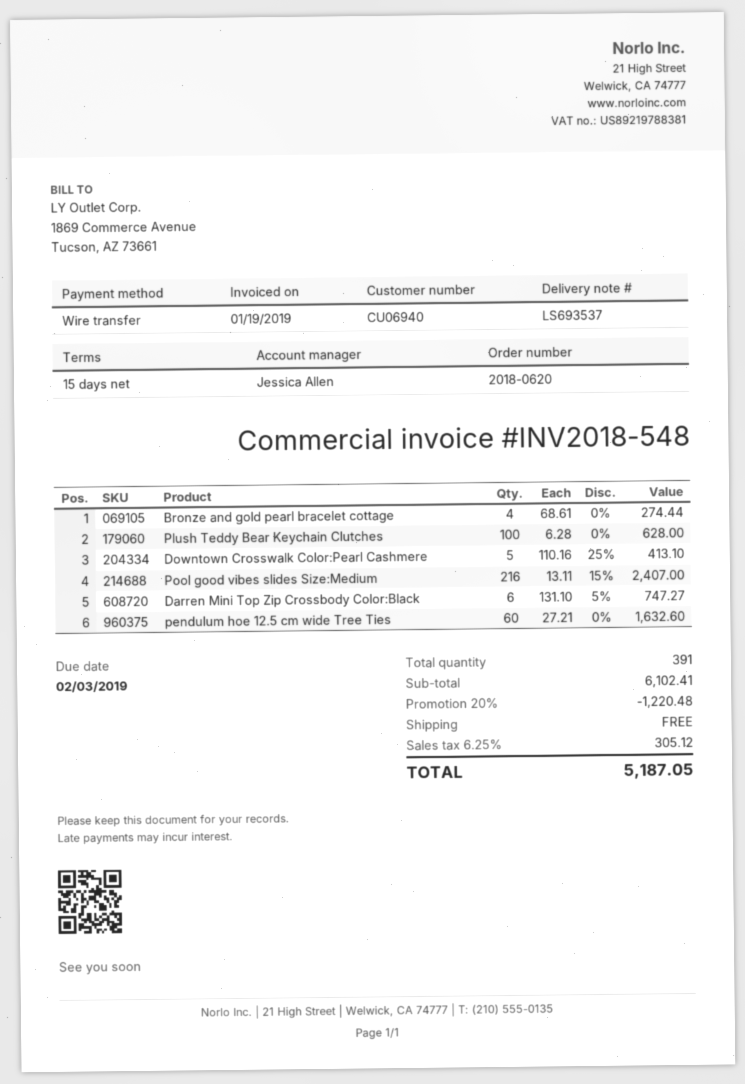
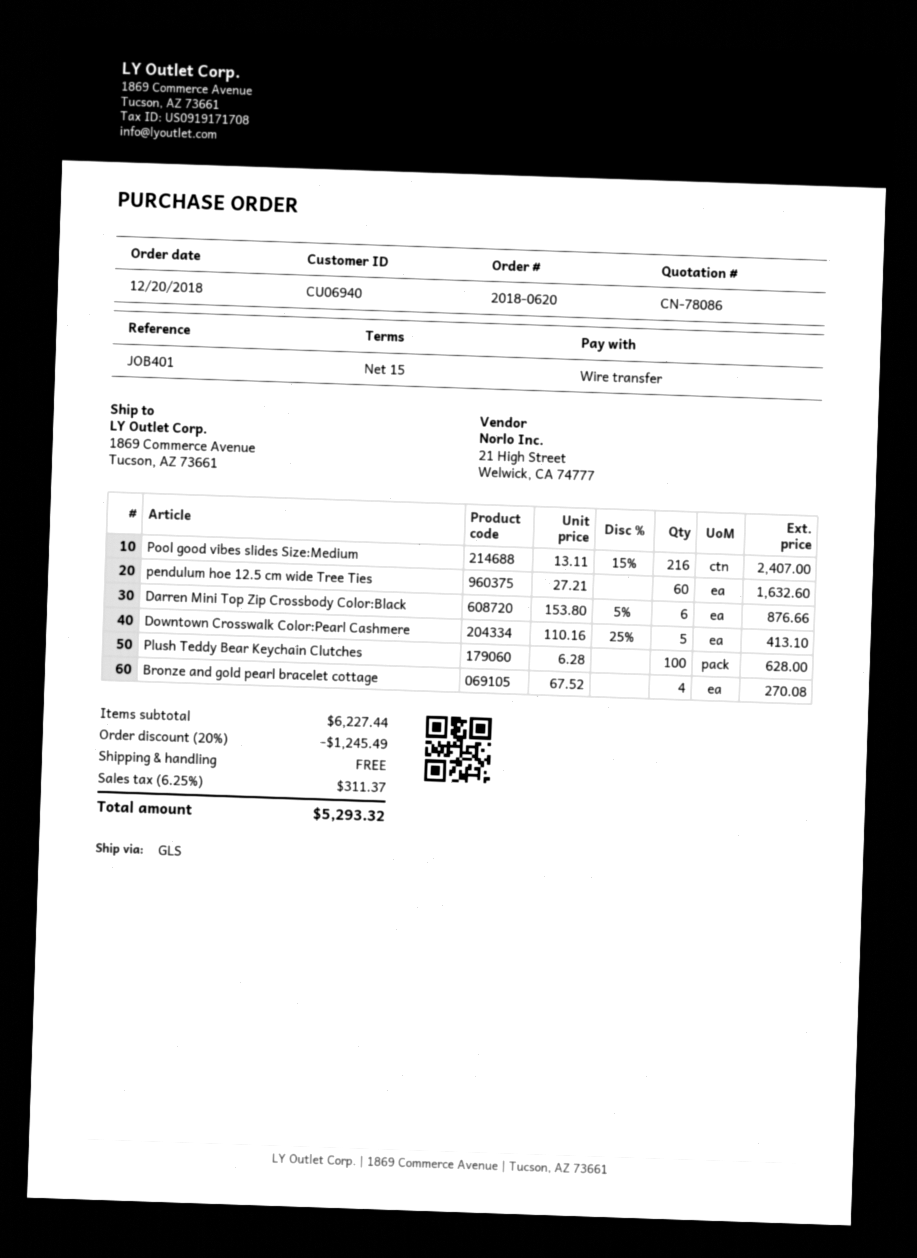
Bronze and gold pearl bracelet cottage: 4 x 68.61 = 274.44 -> 4 x 67.52 = 270.08
Darren Mini Top Zip Crossbody Color:Black: 6 x 131.10 - 5% = 747.27 -> 6 x 153.80 - 5% = 876.66
subtotal: 6102.41 -> 6227.44
discount: 20% = 1220.48 -> 20% = 1245.49
tax: 6.25% = 305.12 -> 6.25% = 311.37
total: 5187.05 -> 5293.32

